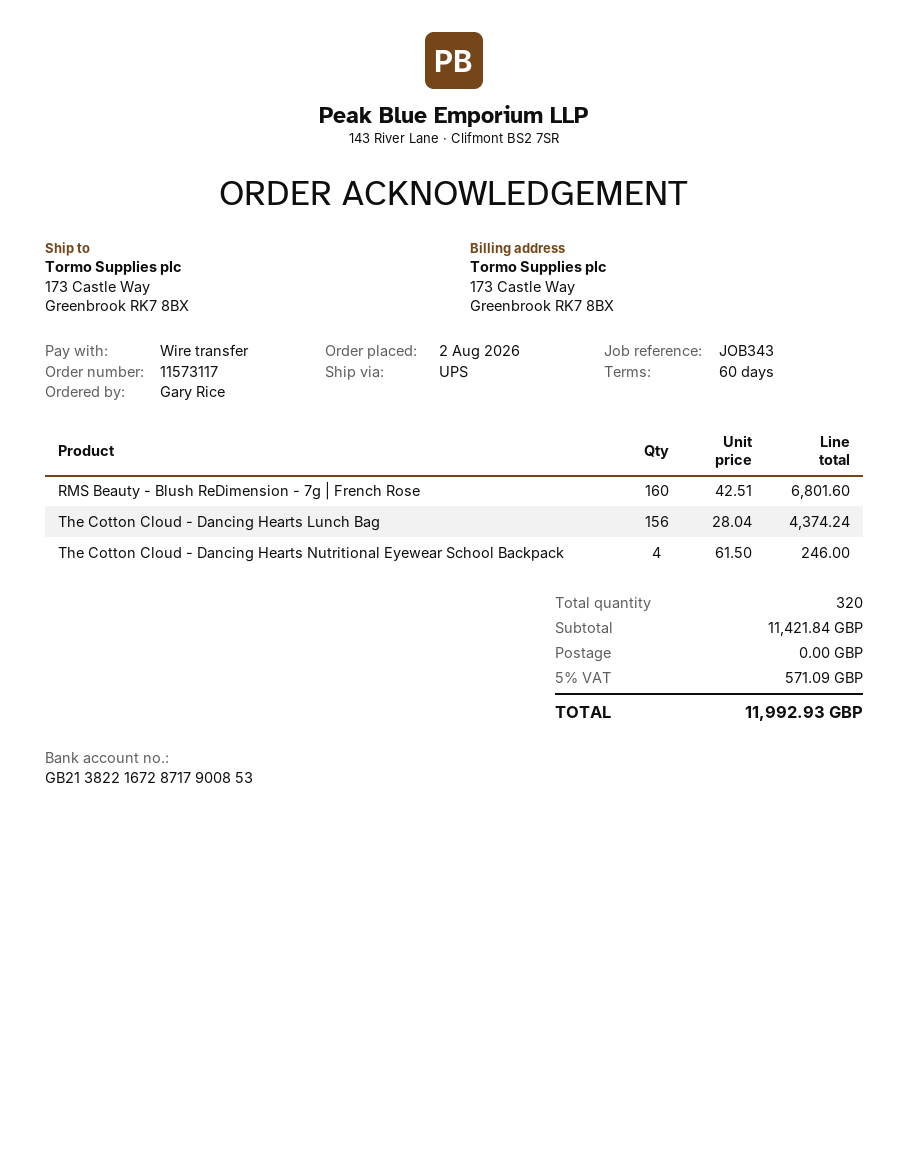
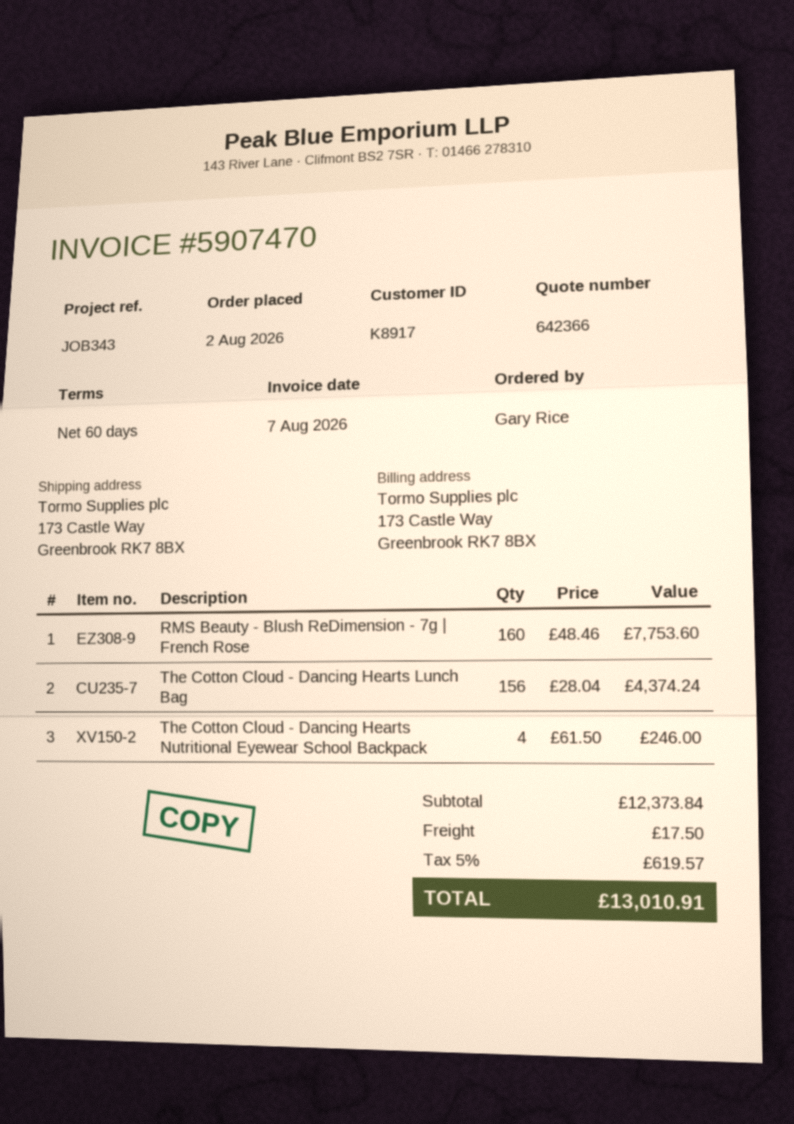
RMS Beauty - Blush ReDimension - 7g | French Rose: 160 x 42.51 = 6801.60 -> 160 x 48.46 = 7753.60
subtotal: 11421.84 -> 12373.84
shipping: 0.00 -> 17.50
tax: 5% = 571.09 -> 5% = 619.57
total: 11992.93 -> 13010.91

